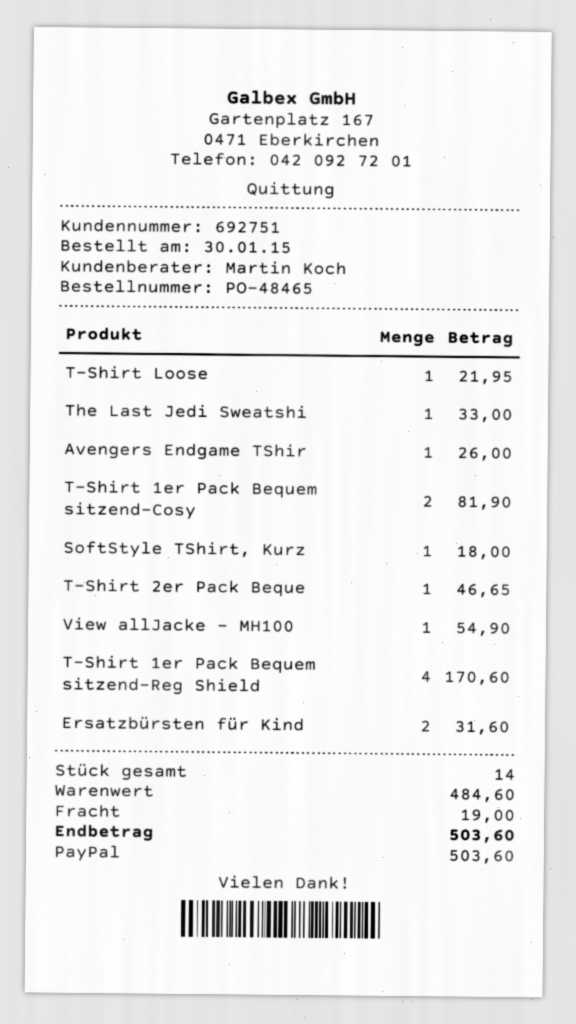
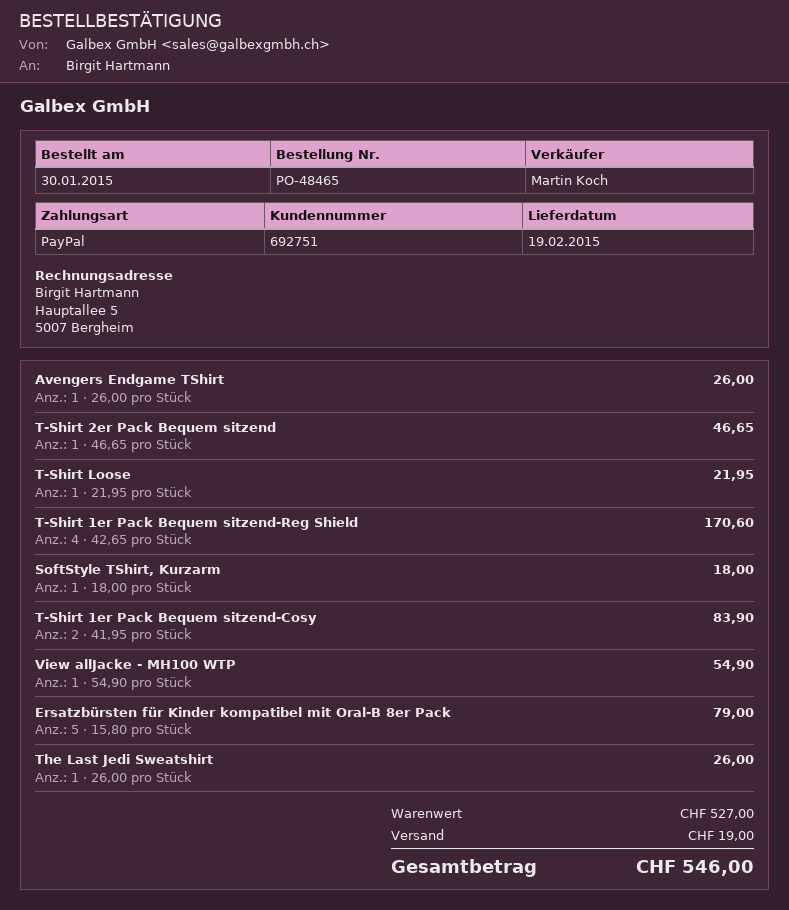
The Last Jedi Sweatshi: 1 for 33.00 -> 1 for 26.00
T-Shirt 1er Pack Bequem sitzend-Cosy: 2 for 81.90 -> 2 for 83.90
Ersatzbürsten für Kind: 2 for 31.60 -> 5 for 79.00
subtotal: 484.60 -> 527.00
total: 503.60 -> 546.00

